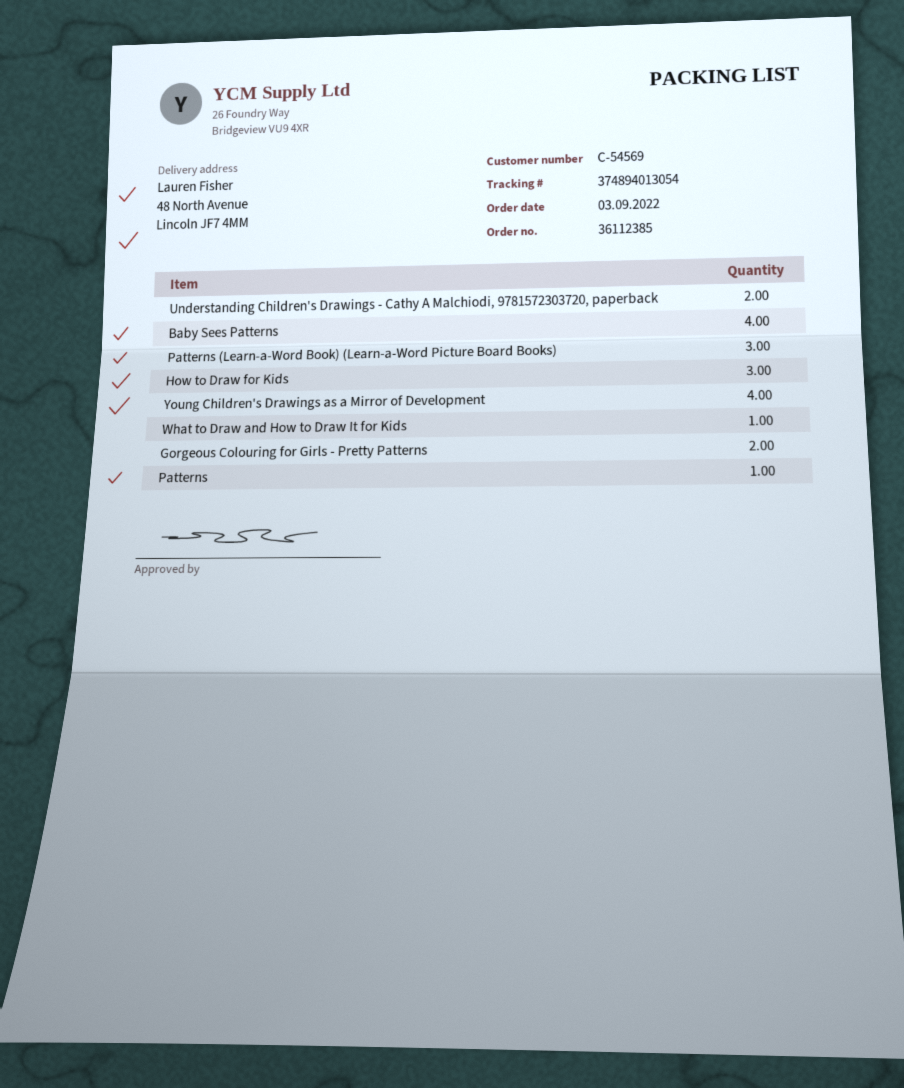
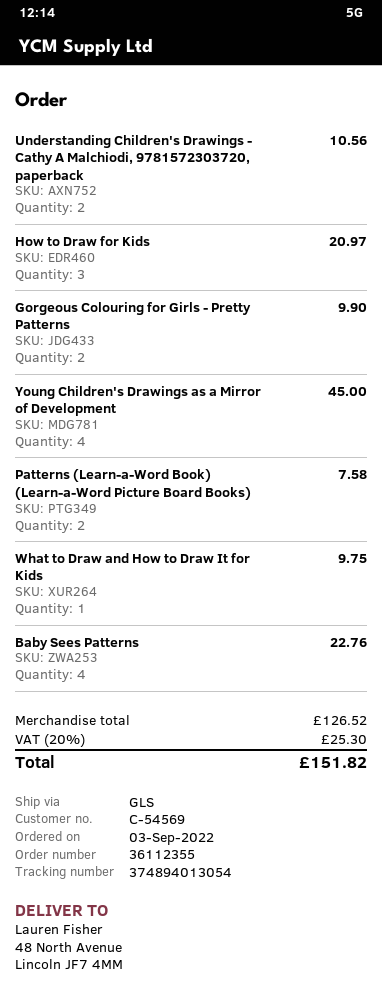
order number: 36112385 -> 36112355
Patterns (Learn-a-Word Book) (Learn-a-Word Picture Board Books): 3 -> 2
Patterns: 1 -> none

